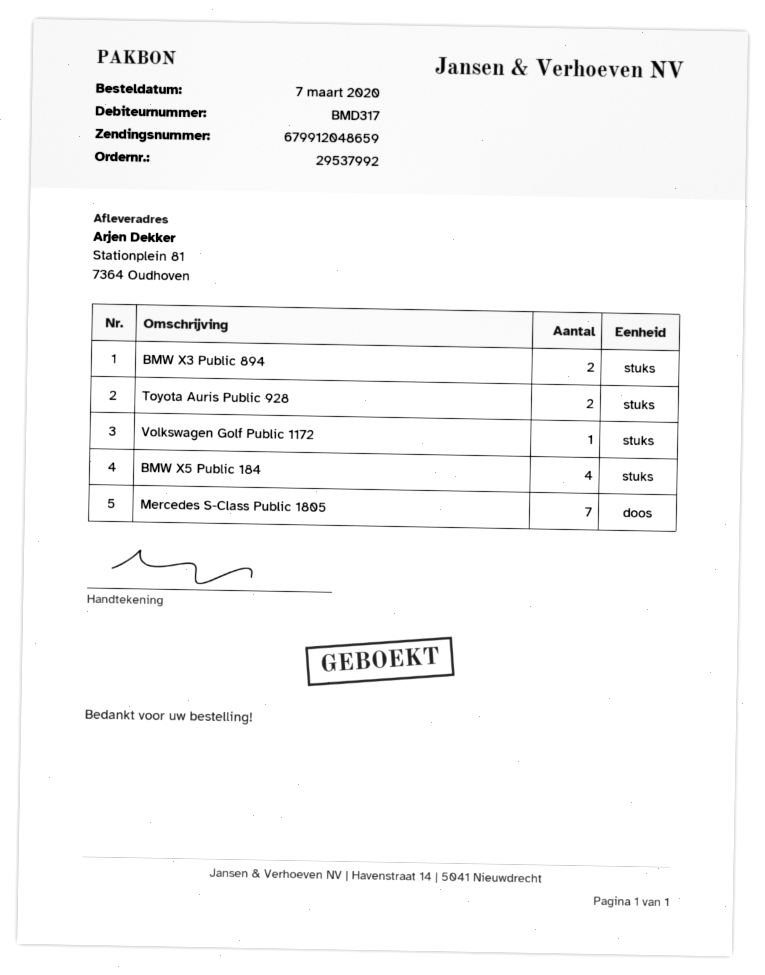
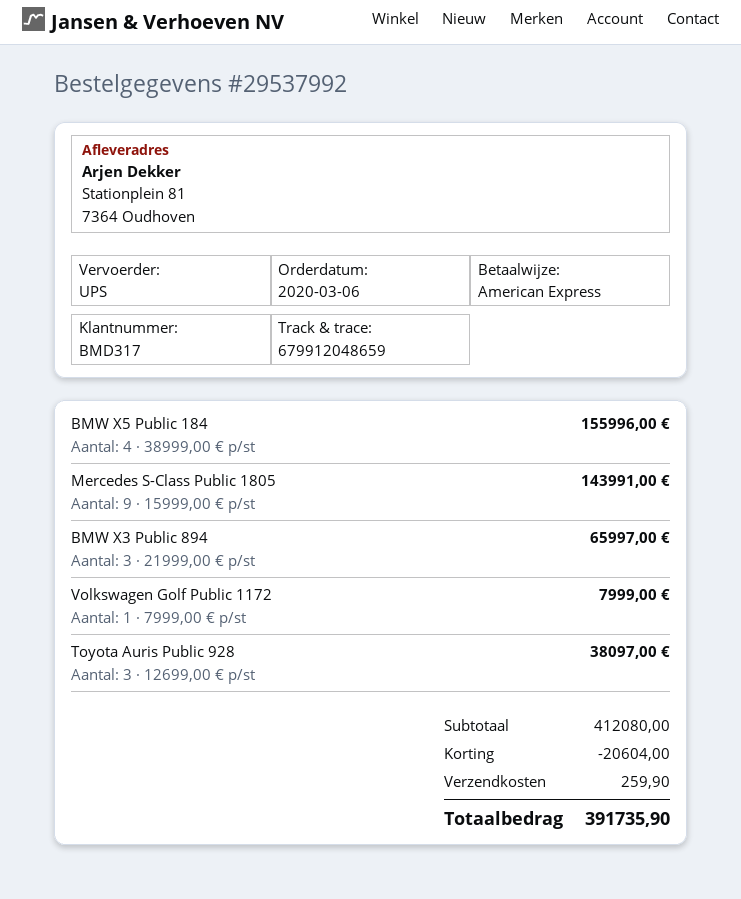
order date: 2020-03-07 -> 2020-03-06
BMW X3 Public 894: 2 -> 3
Toyota Auris Public 928: 2 -> 3
Mercedes S-Class Public 1805: 7 -> 9

